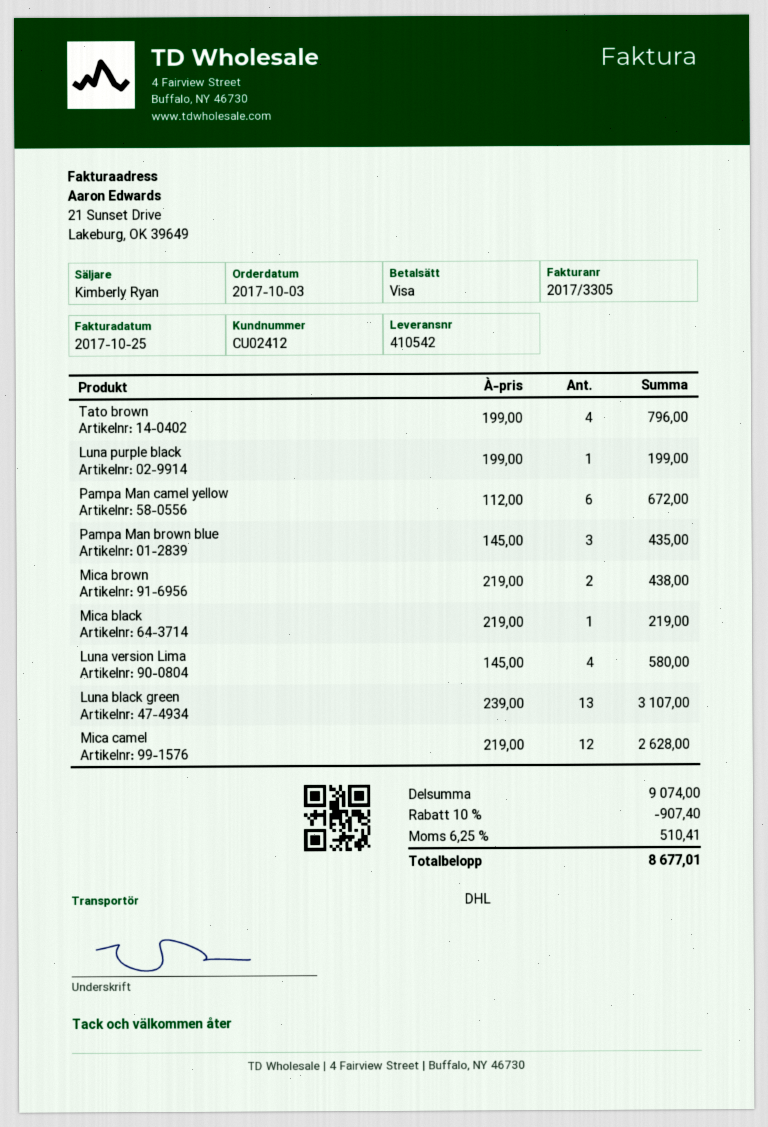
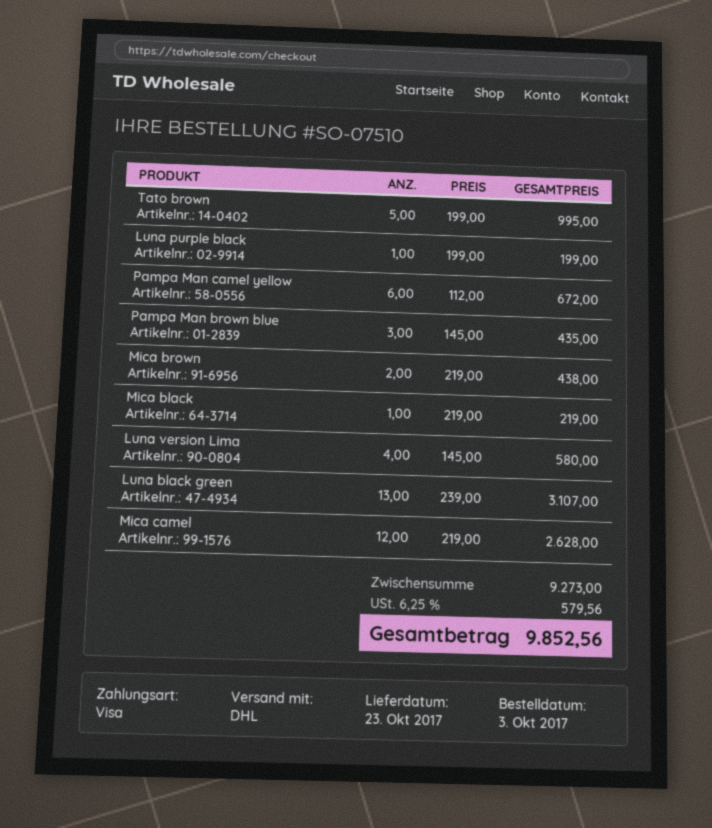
Tato brown: 4 x 199.00 = 796.00 -> 5 x 199.00 = 995.00
subtotal: 9074.00 -> 9273.00
discount: 10% = 907.40 -> none
tax: 6.25% = 510.41 -> 6.25% = 579.56
total: 8677.01 -> 9852.56

